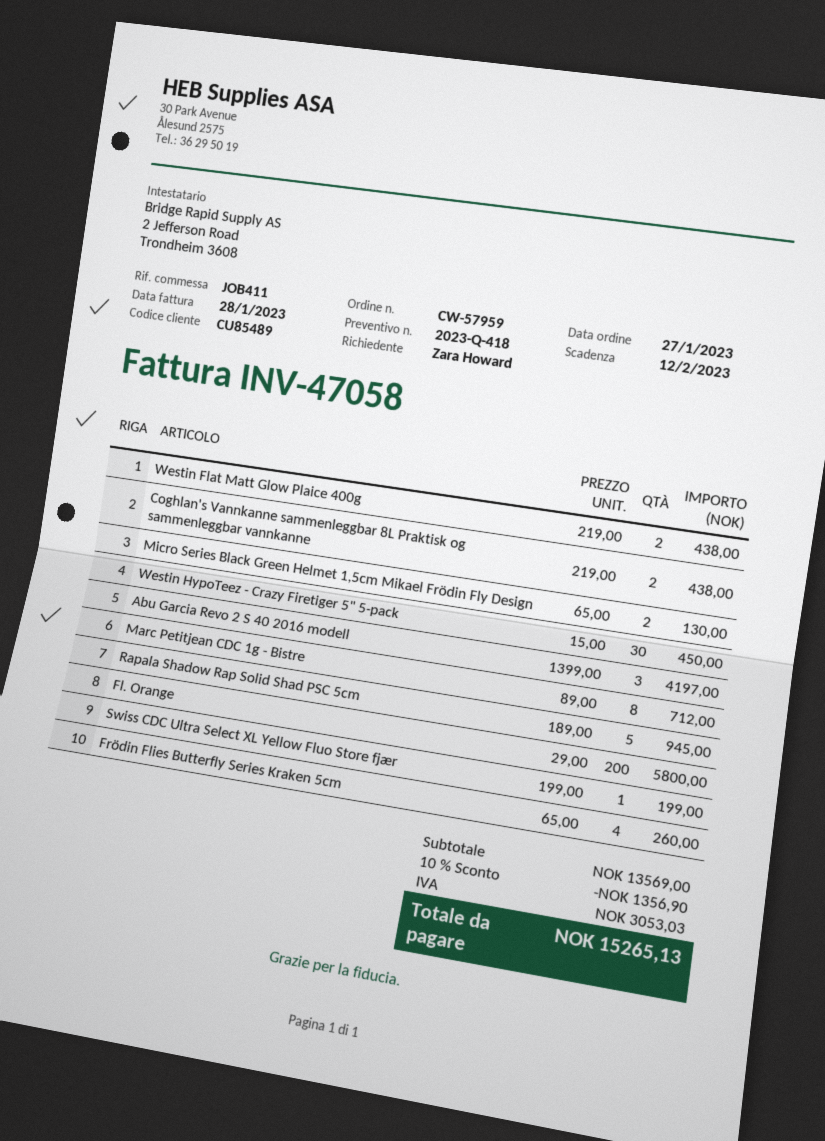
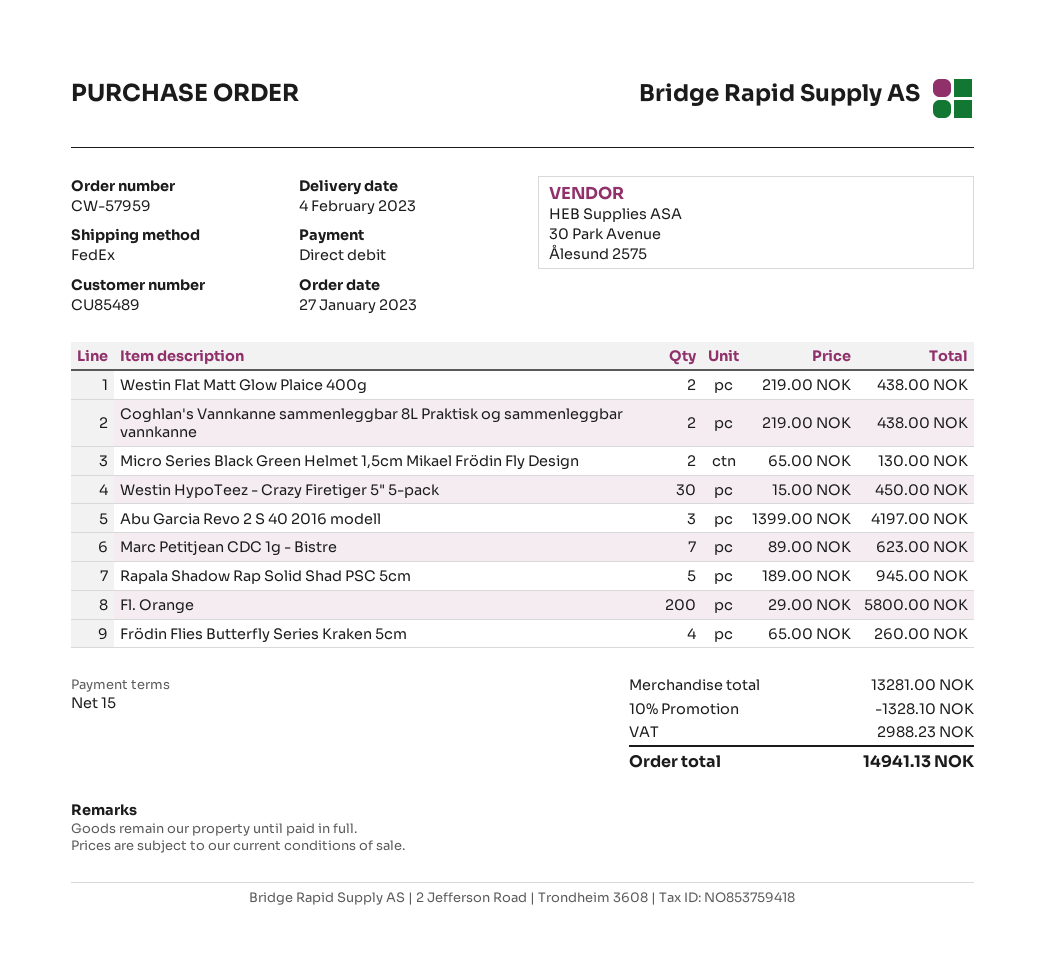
Marc Petitjean CDC 1g - Bistre: 8 x 89.00 = 712.00 -> 7 x 89.00 = 623.00
Swiss CDC Ultra Select XL Yellow Fluo Store fjær: 1 x 199.00 = 199.00 -> none
subtotal: 13569.00 -> 13281.00
discount: 10% = 1356.90 -> 10% = 1328.10
tax: 3053.03 -> 2988.23
total: 15265.13 -> 14941.13

